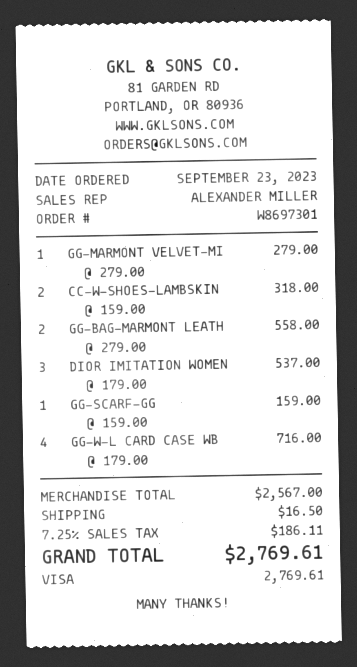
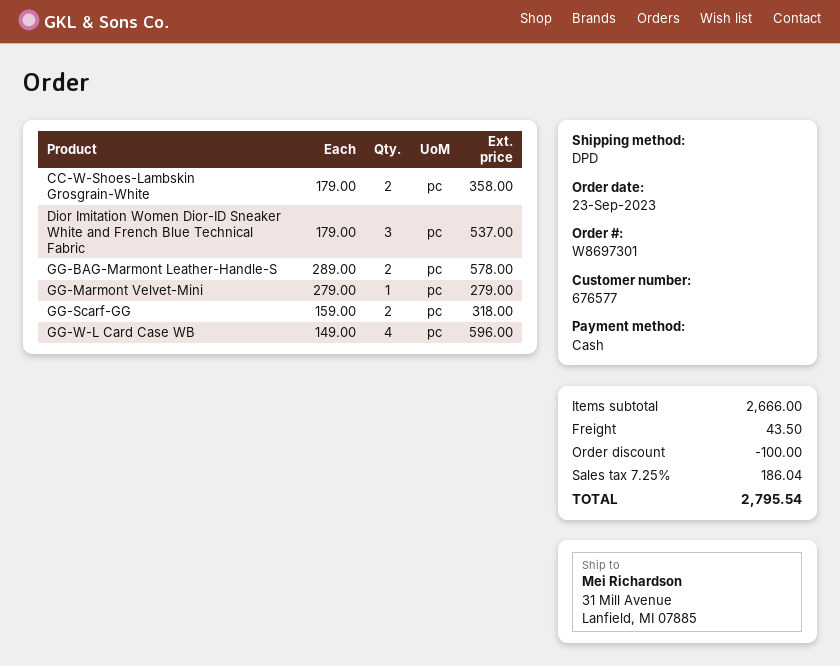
payment method: Visa -> cash
CC-W-SHOES-LAMBSKIN: 2 x 159.00 = 318.00 -> 2 x 179.00 = 358.00
GG-BAG-MARMONT LEATH: 2 x 279.00 = 558.00 -> 2 x 289.00 = 578.00
GG-SCARF-GG: 1 x 159.00 = 159.00 -> 2 x 159.00 = 318.00
GG-W-L CARD CASE WB: 4 x 179.00 = 716.00 -> 4 x 149.00 = 596.00
subtotal: 2567.00 -> 2666.00
discount: none -> 100.00
shipping: 16.50 -> 43.50
tax: 7.25% = 186.11 -> 7.25% = 186.04
total: 2769.61 -> 2795.54

